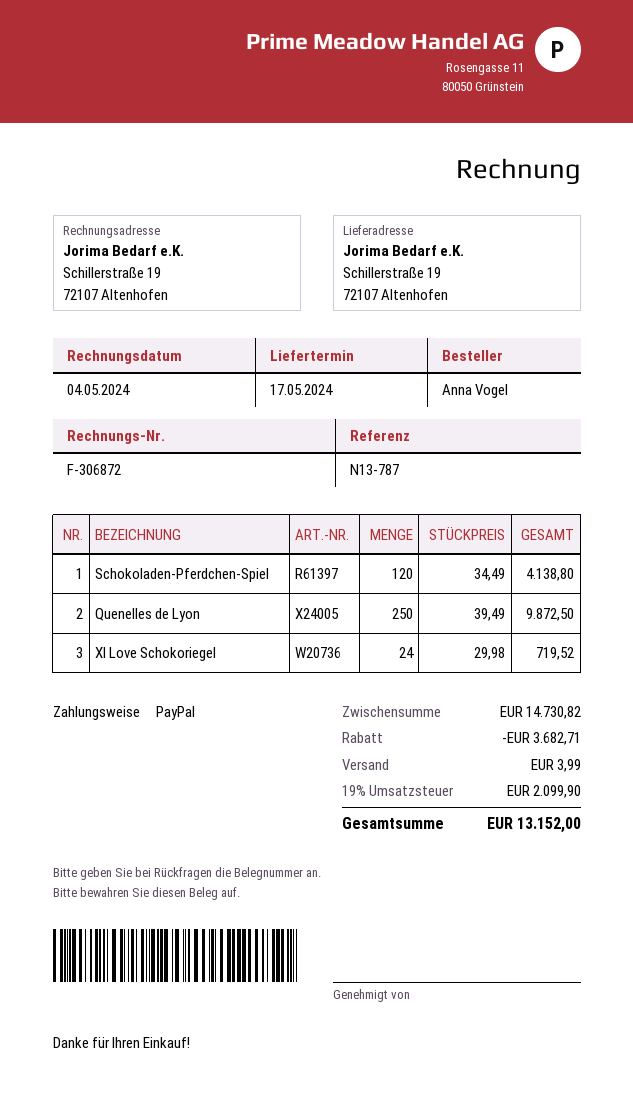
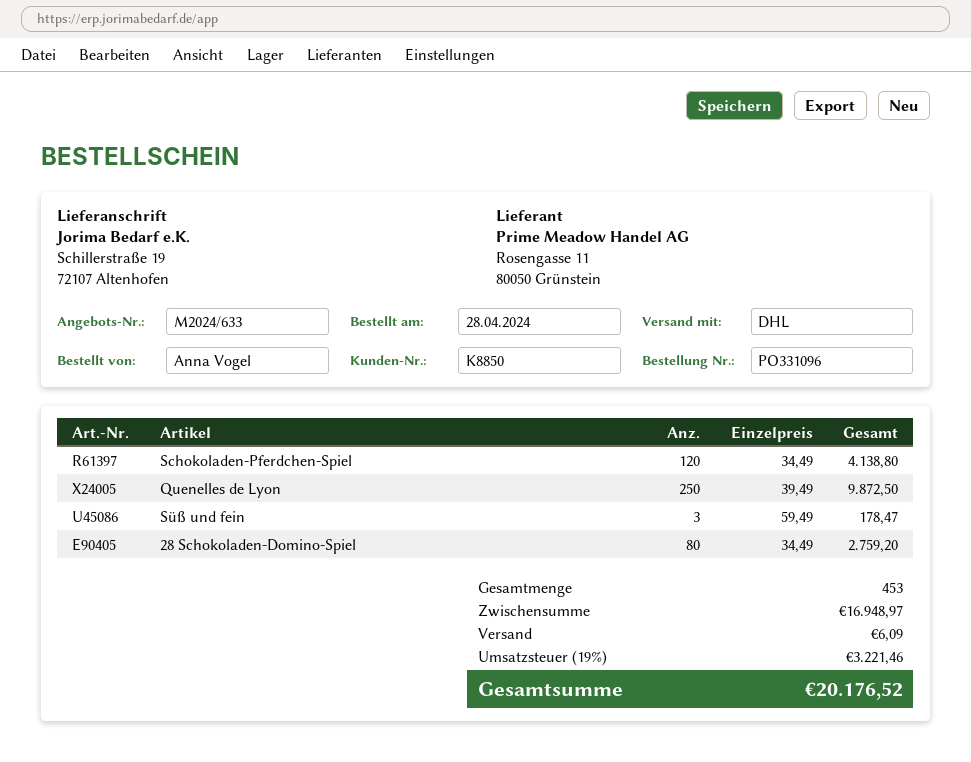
Xl Love Schokoriegel: 24 x 29.98 = 719.52 -> none
Süß und fein: none -> 3 x 59.49 = 178.47
28 Schokoladen-Domino-Spiel: none -> 80 x 34.49 = 2759.20
subtotal: 14730.82 -> 16948.97
discount: 3682.71 -> none
shipping: 3.99 -> 6.09
tax: 19% = 2099.90 -> 19% = 3221.46
total: 13152.00 -> 20176.52

